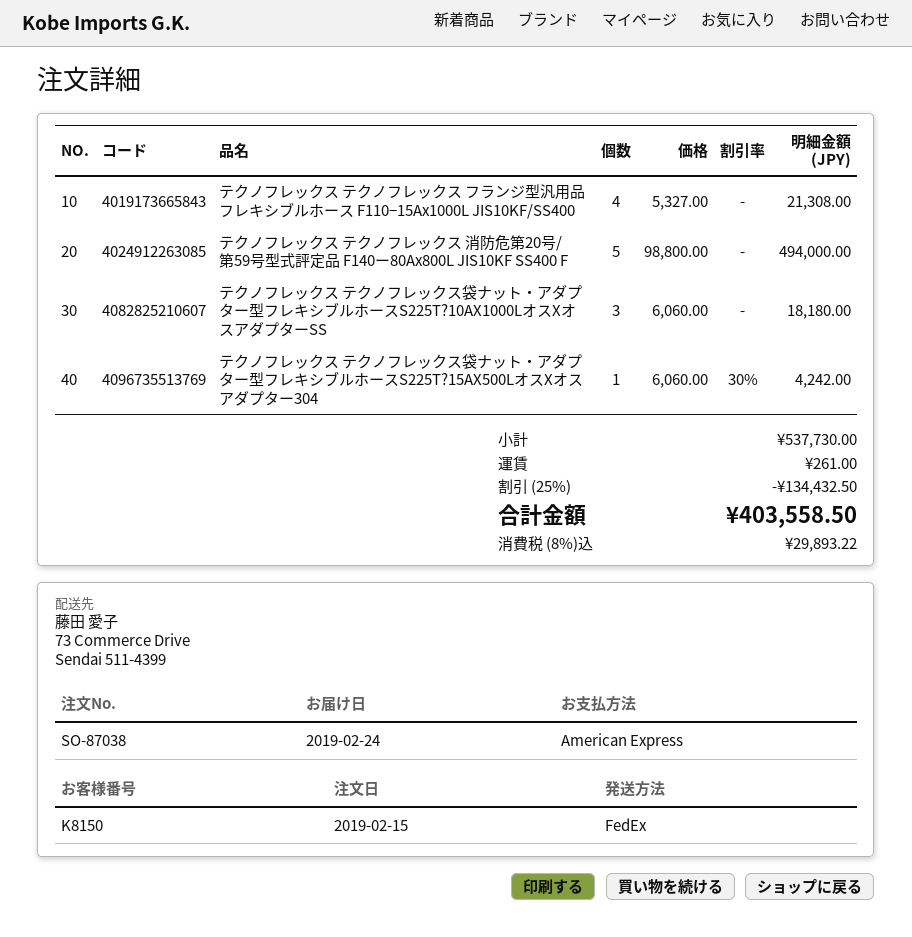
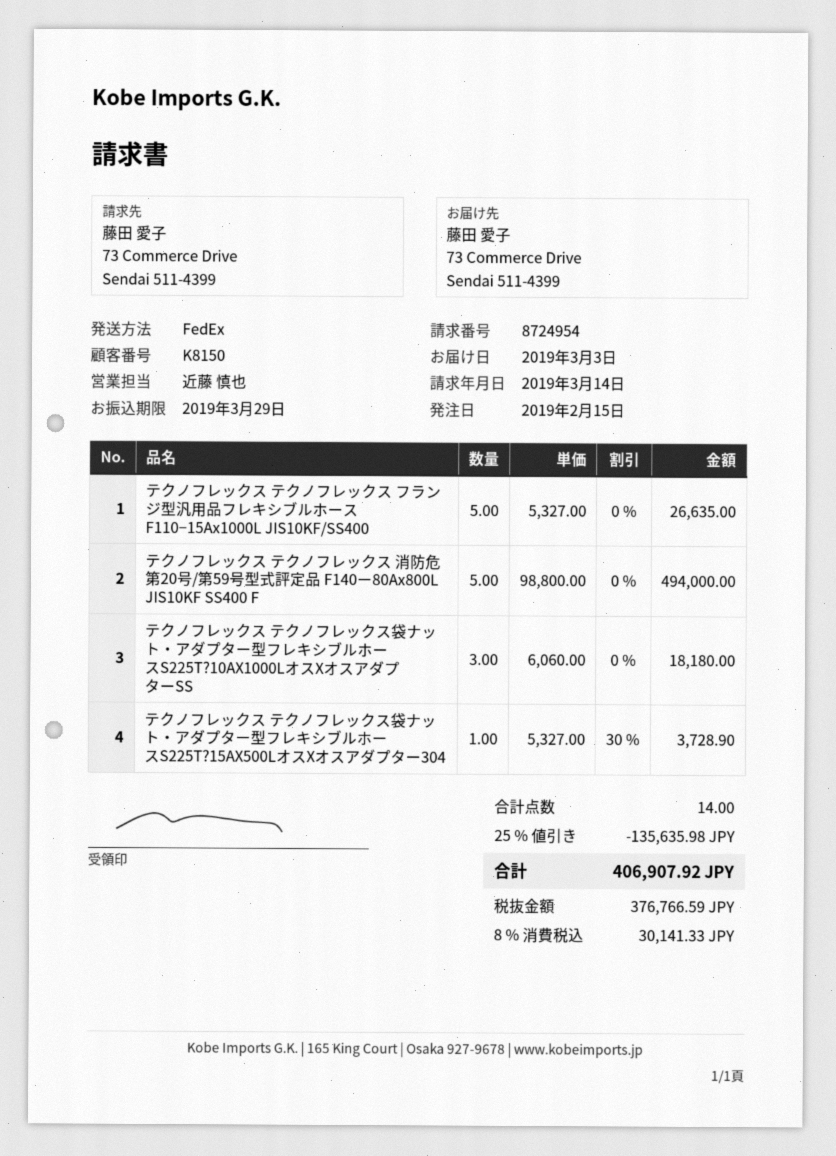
delivery date: 2019-02-24 -> 2019-03-03
テクノフレックス テクノフレックス フランジ型汎用品フレキシブルホース F110−15Ax1000L JIS10KF/SS400: 4 x 5327.00 = 21308.00 -> 5 x 5327.00 = 26635.00
テクノフレックス テクノフレックス袋ナット・アダプター型フレキシブルホースS225T?15AX500LオスXオスアダプター304: 1 x 6060.00 - 30% = 4242.00 -> 1 x 5327.00 - 30% = 3728.90
discount: 25% = 134432.50 -> 25% = 135635.98
shipping: 261.00 -> none
tax: 8% = 29893.22 -> 8% = 30141.33
total: 403558.50 -> 406907.92

